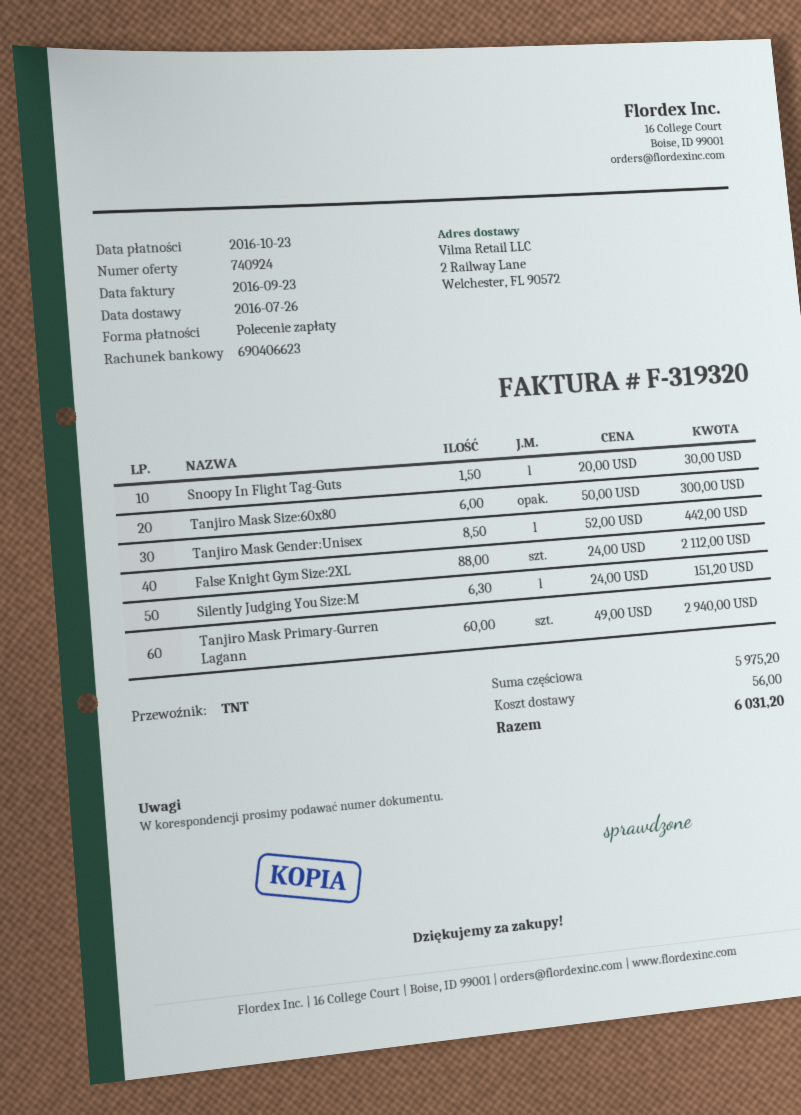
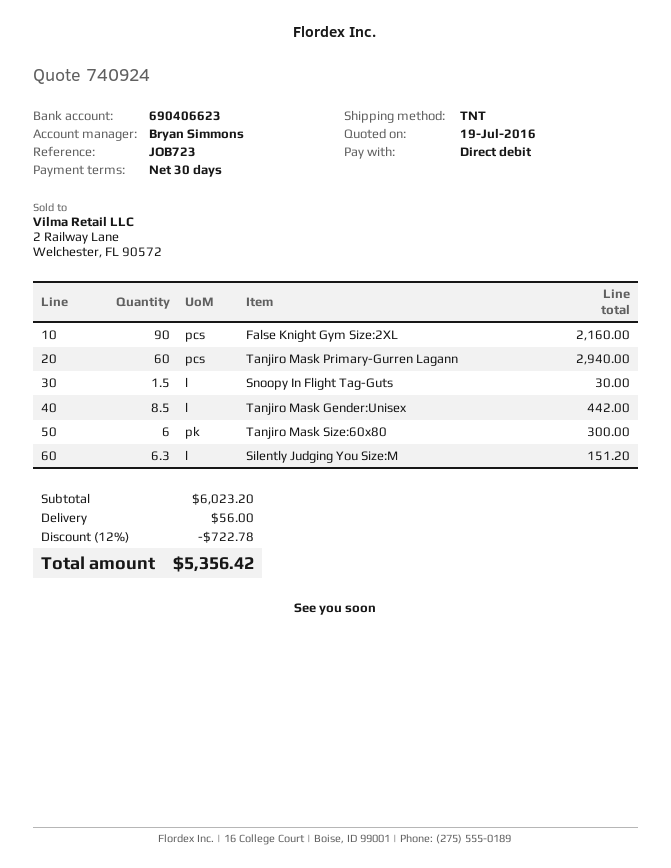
False Knight Gym Size:2XL: 88 for 2112.00 -> 90 for 2160.00
subtotal: 5975.20 -> 6023.20
discount: none -> 12% = 722.78
total: 6031.20 -> 5356.42

